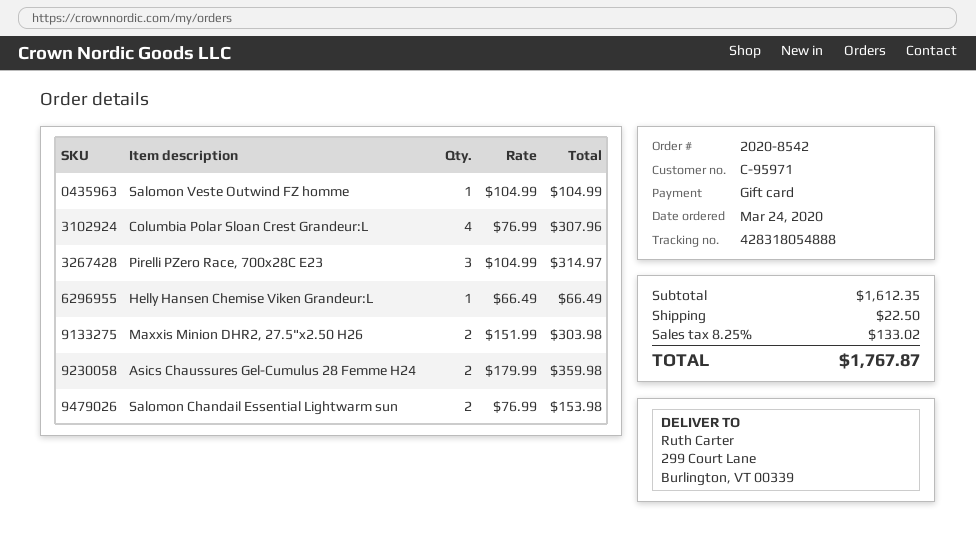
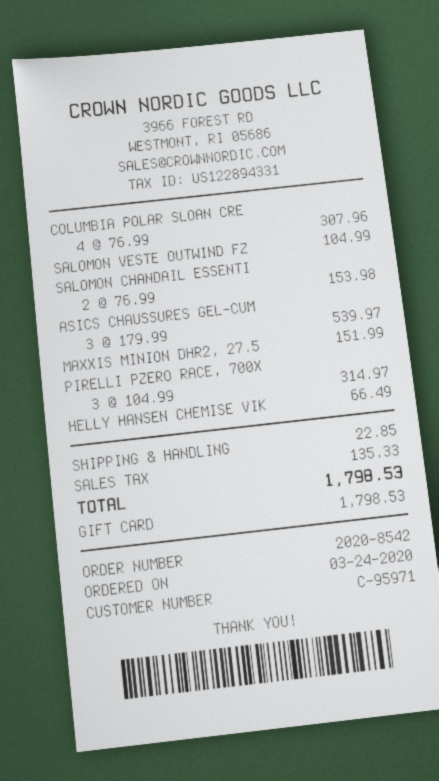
Maxxis Minion DHR2, 27.5"x2.50 H26: 2 x 151.99 = 303.98 -> 1 x 151.99 = 151.99
Asics Chaussures Gel-Cumulus 28 Femme H24: 2 x 179.99 = 359.98 -> 3 x 179.99 = 539.97
shipping: 22.50 -> 22.85
tax: 133.02 -> 135.33
total: 1767.87 -> 1798.53

